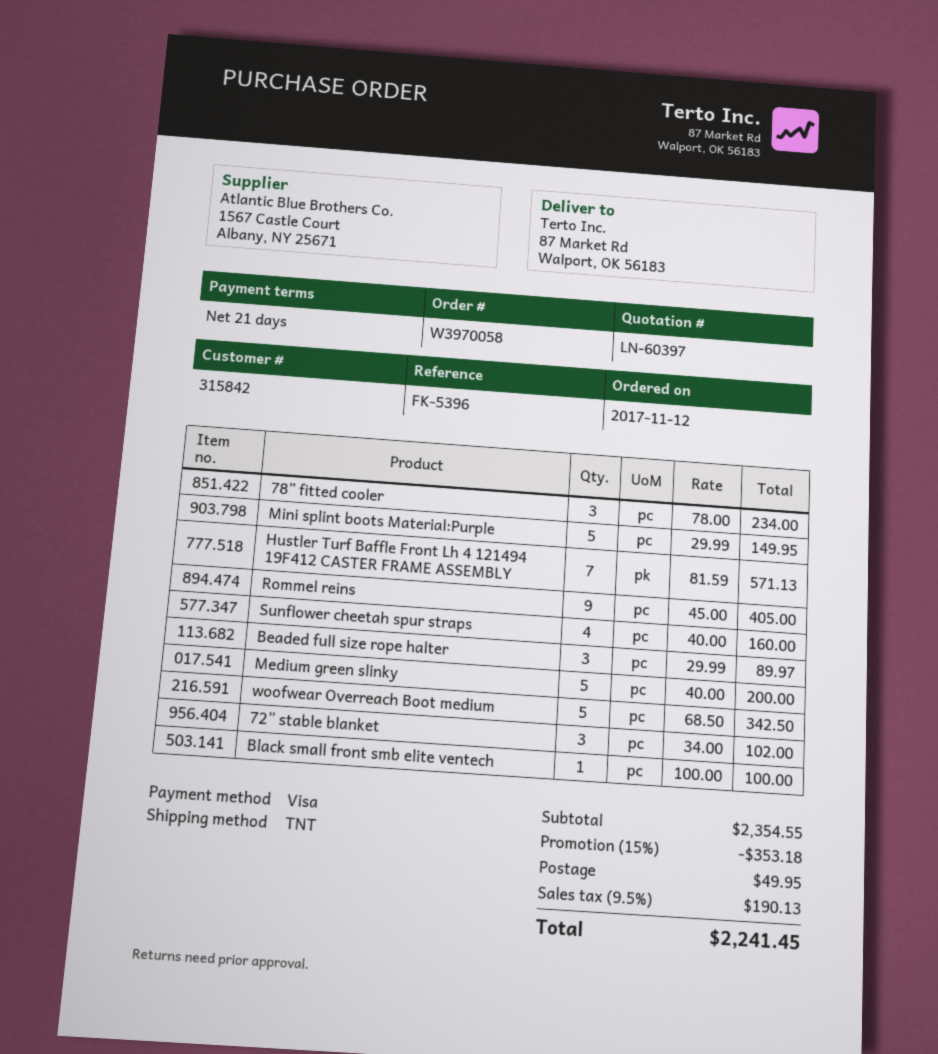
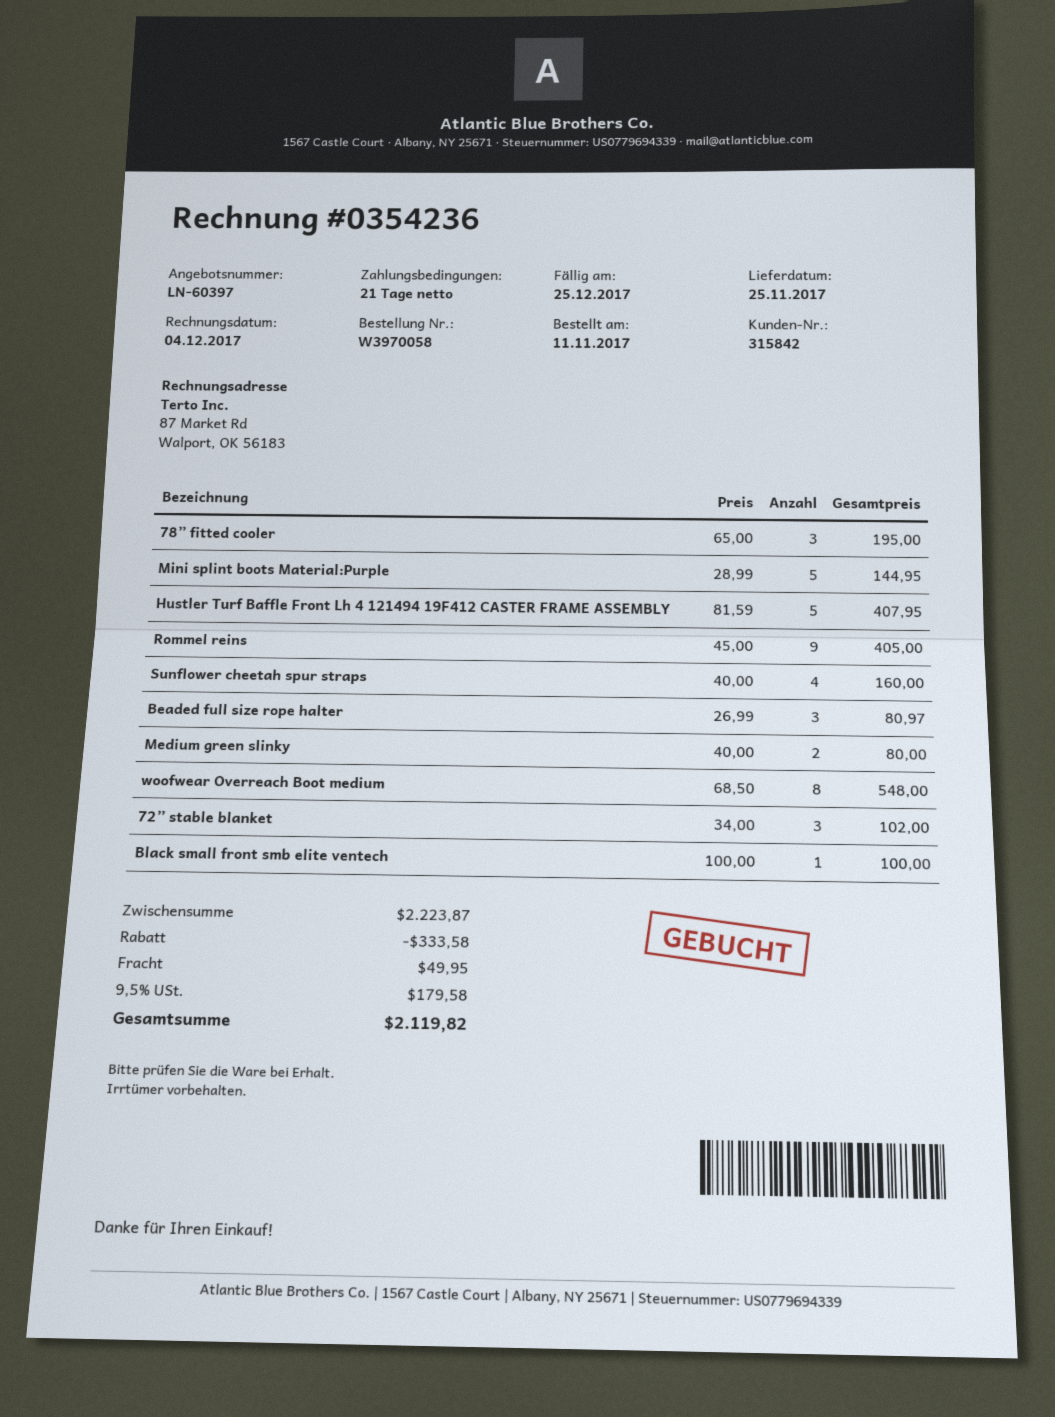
order date: 2017-11-12 -> 2017-11-11
78” fitted cooler: 3 x 78.00 = 234.00 -> 3 x 65.00 = 195.00
Mini splint boots Material:Purple: 5 x 29.99 = 149.95 -> 5 x 28.99 = 144.95
Hustler Turf Baffle Front Lh 4 121494 19F412 CASTER FRAME ASSEMBLY: 7 x 81.59 = 571.13 -> 5 x 81.59 = 407.95
Beaded full size rope halter: 3 x 29.99 = 89.97 -> 3 x 26.99 = 80.97
Medium green slinky: 5 x 40.00 = 200.00 -> 2 x 40.00 = 80.00
woofwear Overreach Boot medium: 5 x 68.50 = 342.50 -> 8 x 68.50 = 548.00
subtotal: 2354.55 -> 2223.87
discount: 353.18 -> 333.58
tax: 9.5% = 190.13 -> 9.5% = 179.58
total: 2241.45 -> 2119.82

